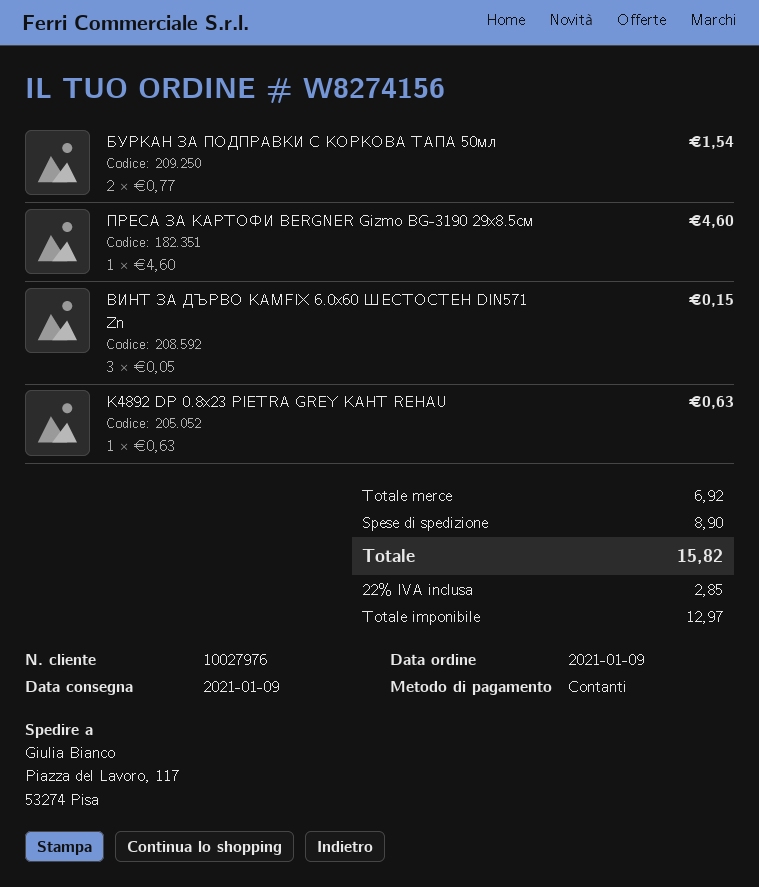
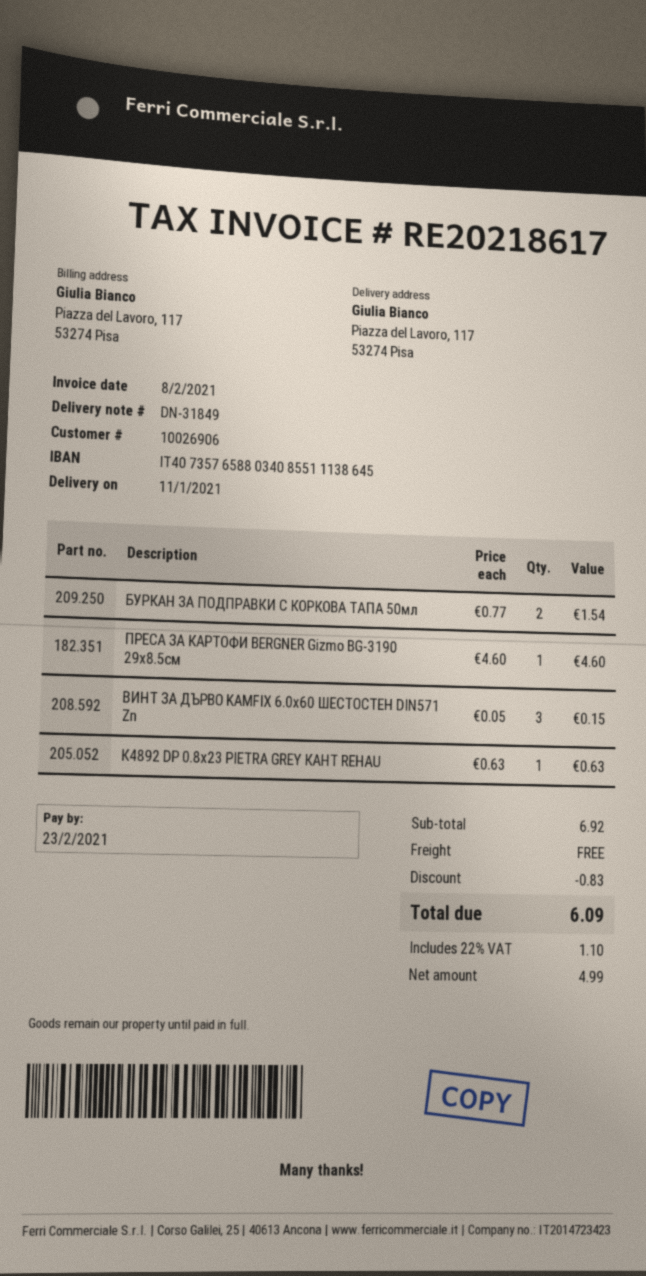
delivery date: 2021-01-09 -> 2021-01-11
customer number: 10027976 -> 10026906
discount: none -> 0.83
shipping: 8.90 -> 0.00
net: 12.97 -> 4.99
tax: 22% = 2.85 -> 22% = 1.10
total: 15.82 -> 6.09

